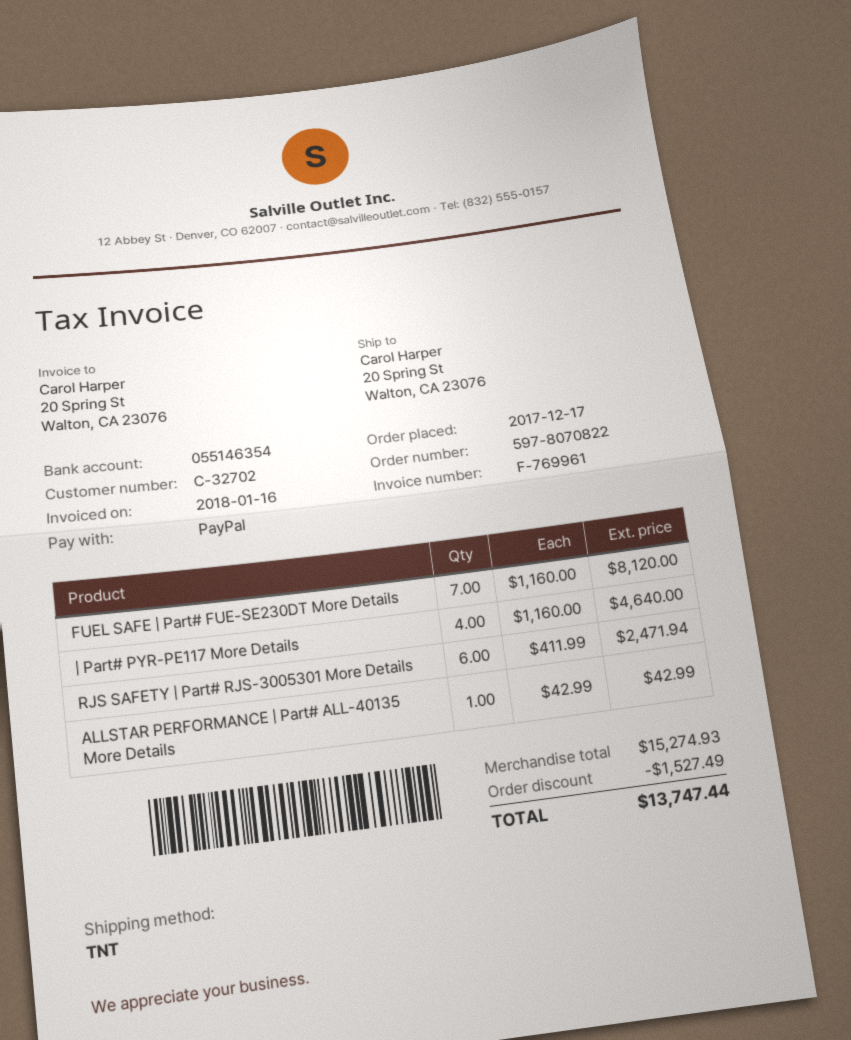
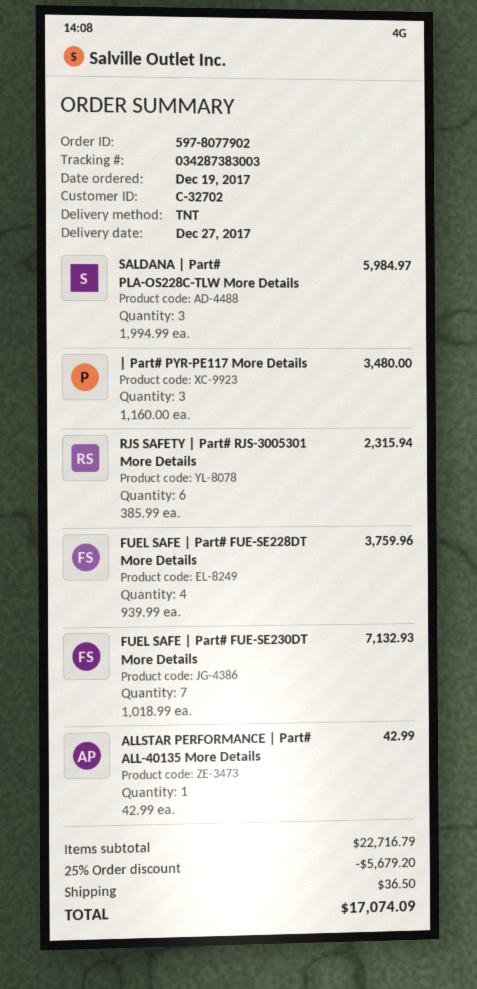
order number: 597-8070822 -> 597-8077902
order date: 2017-12-17 -> 2017-12-19
FUEL SAFE | Part# FUE-SE230DT More Details: 7 x 1160.00 = 8120.00 -> 7 x 1018.99 = 7132.93
| Part# PYR-PE117 More Details: 4 x 1160.00 = 4640.00 -> 3 x 1160.00 = 3480.00
RJS SAFETY | Part# RJS-3005301 More Details: 6 x 411.99 = 2471.94 -> 6 x 385.99 = 2315.94
SALDANA | Part# PLA-OS228C-TLW More Details: none -> 3 x 1994.99 = 5984.97
FUEL SAFE | Part# FUE-SE228DT More Details: none -> 4 x 939.99 = 3759.96
subtotal: 15274.93 -> 22716.79
discount: 1527.49 -> 5679.20
shipping: none -> 36.50
total: 13747.44 -> 17074.09

